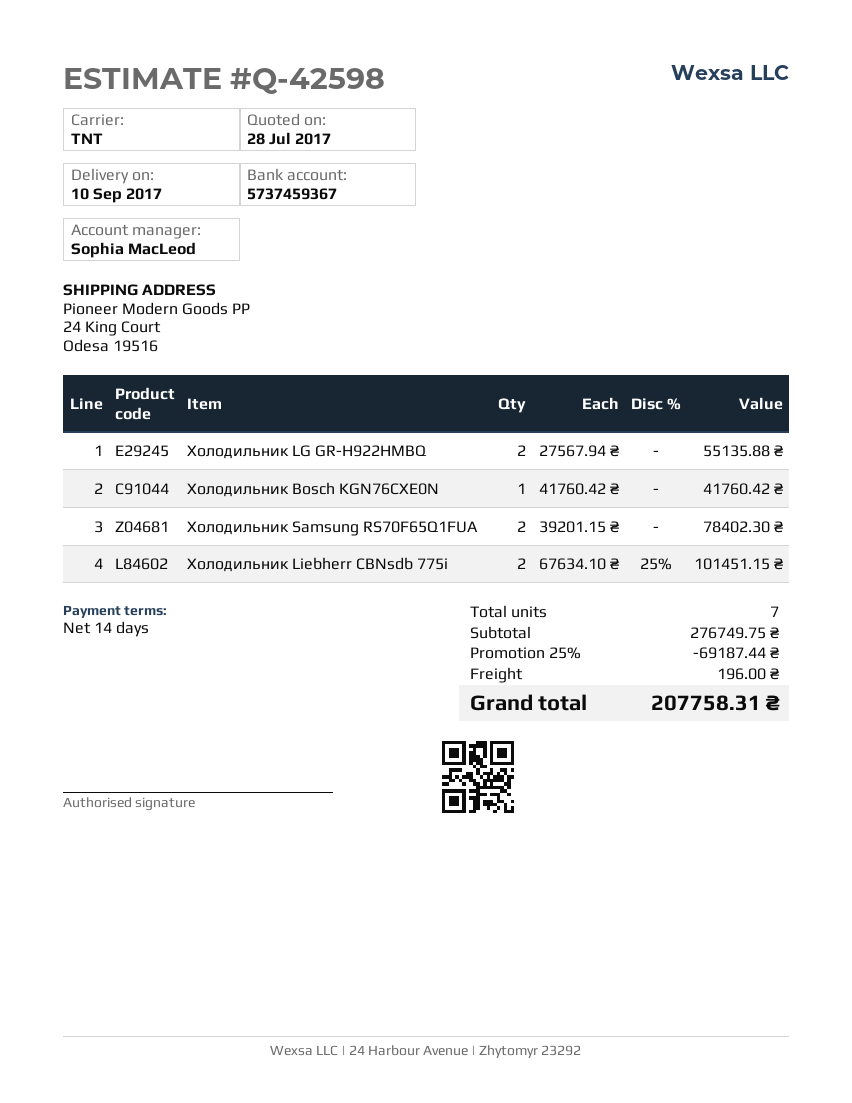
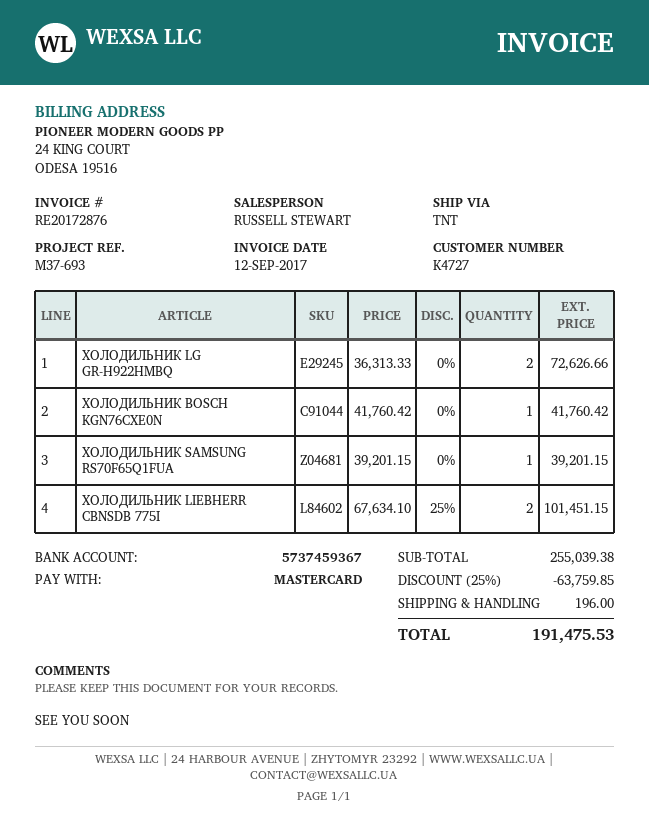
sales rep: Sophia MacLeod -> RUSSELL STEWART
Холодильник LG GR-H922HMBQ: 2 x 27567.94 = 55135.88 -> 2 x 36313.33 = 72626.66
Холодильник Samsung RS70F65Q1FUA: 2 x 39201.15 = 78402.30 -> 1 x 39201.15 = 39201.15
subtotal: 276749.75 -> 255039.38
discount: 25% = 69187.44 -> 25% = 63759.85
total: 207758.31 -> 191475.53

